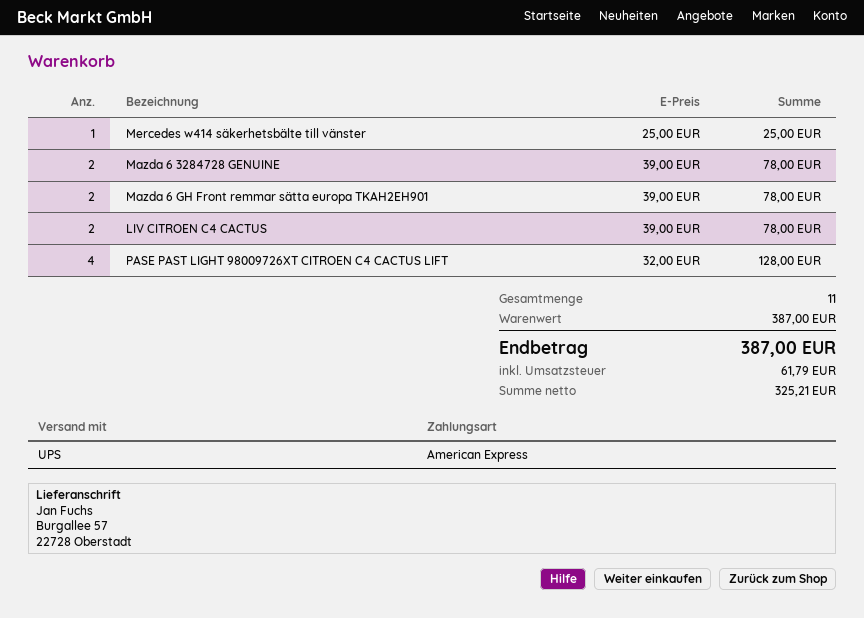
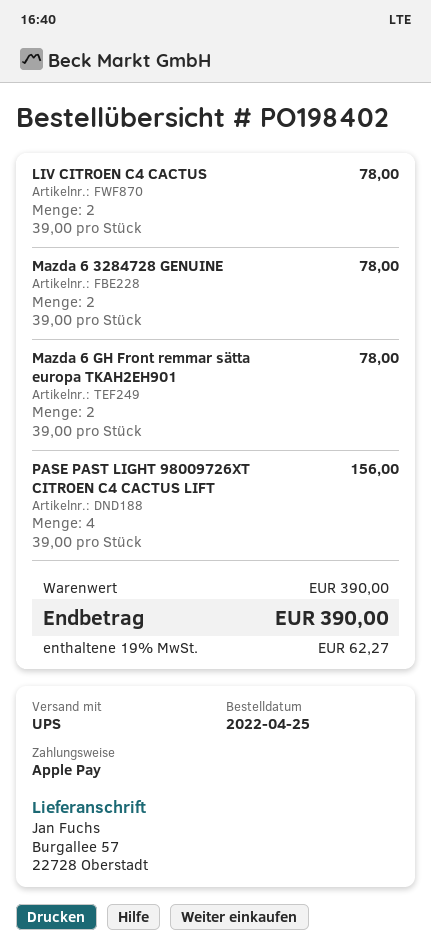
payment method: American Express -> Apple Pay
Mercedes w414 säkerhetsbälte till vänster: 1 x 25.00 = 25.00 -> none
PASE PAST LIGHT 98009726XT CITROEN C4 CACTUS LIFT: 4 x 32.00 = 128.00 -> 4 x 39.00 = 156.00
subtotal: 387.00 -> 390.00
tax: 61.79 -> 62.27
total: 387.00 -> 390.00

